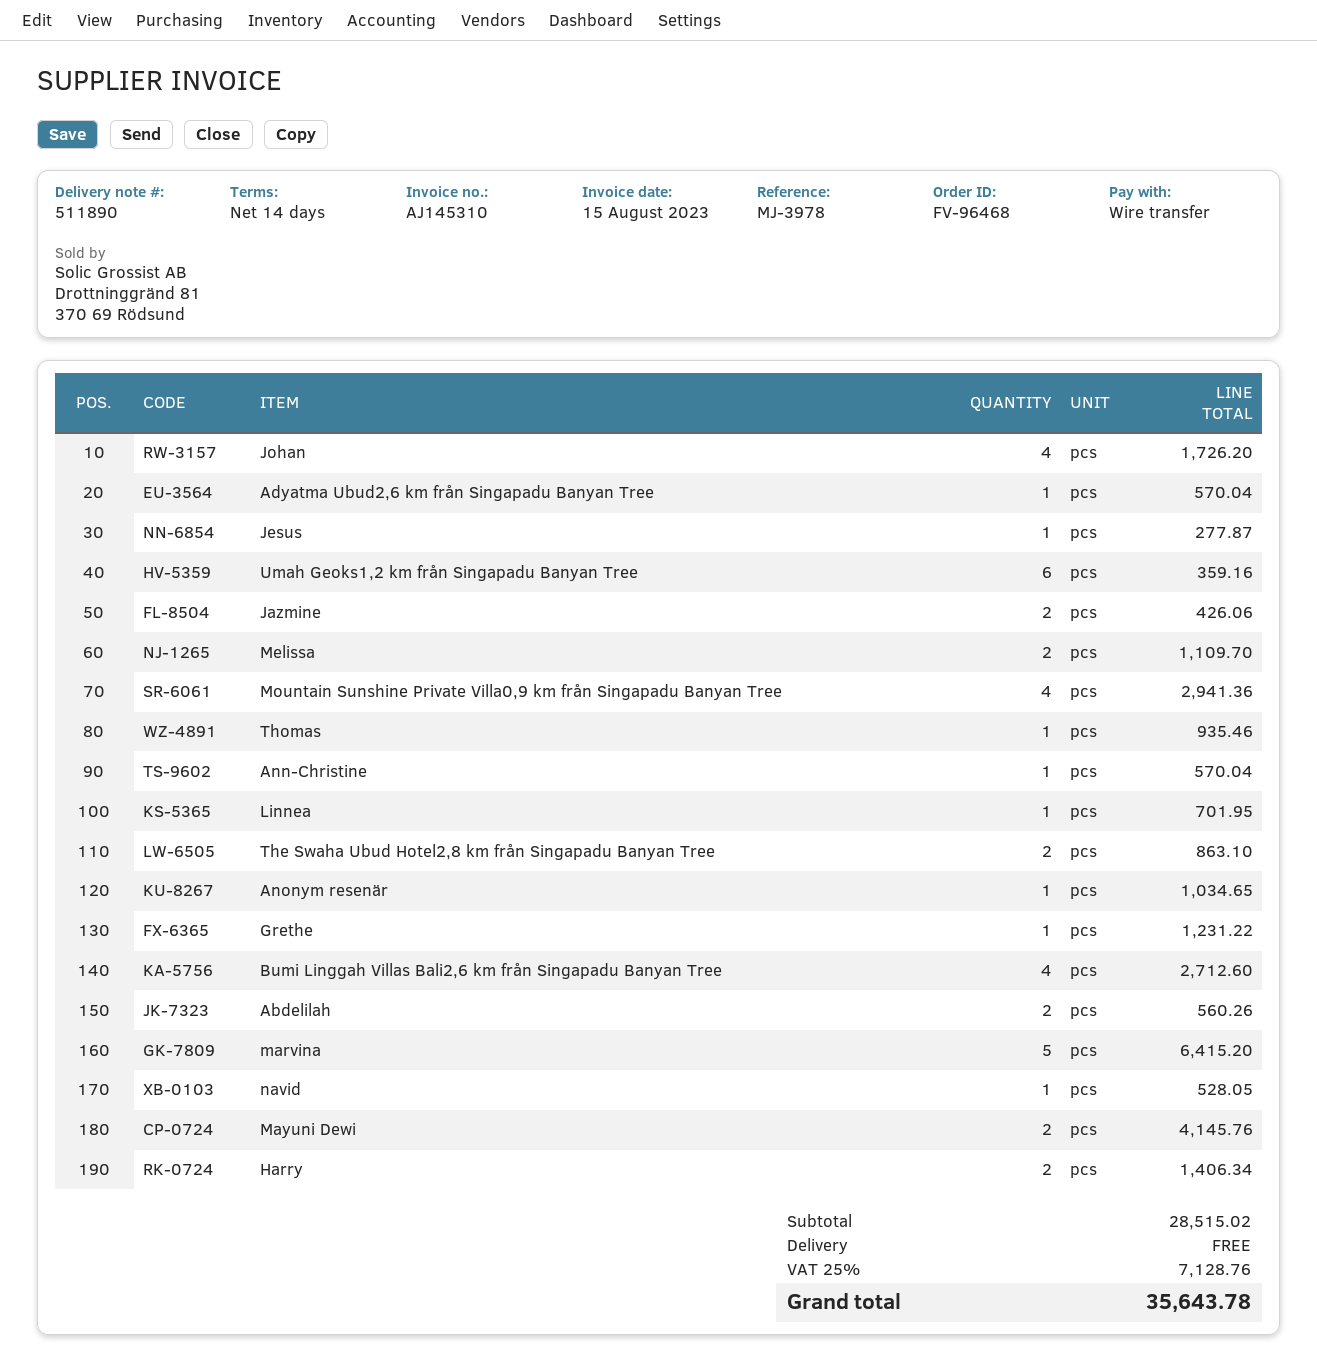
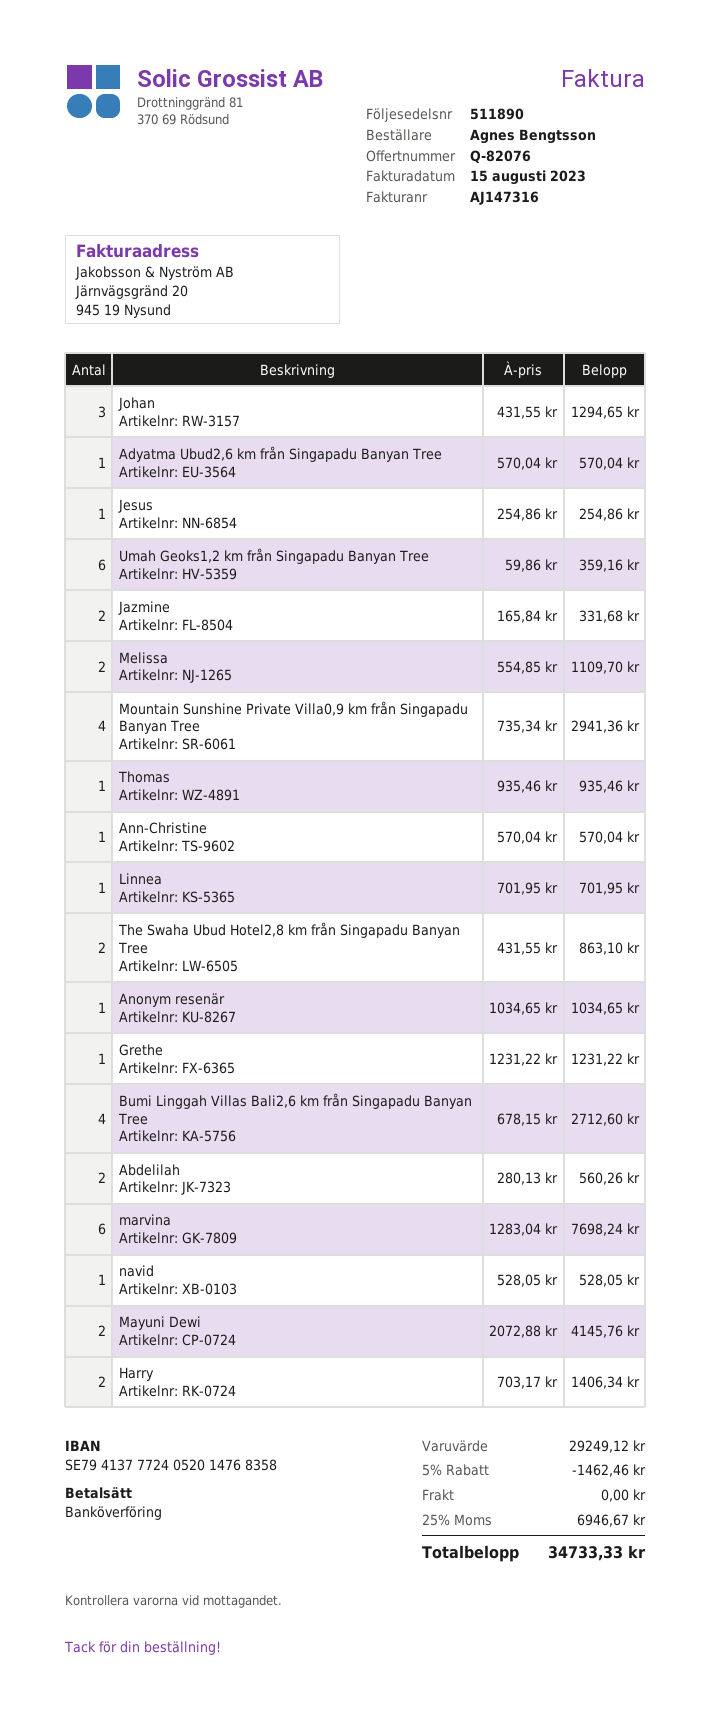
invoice number: AJ145310 -> AJ147316
Johan: 4 for 1726.20 -> 3 for 1294.65
Jesus: 1 for 277.87 -> 1 for 254.86
Jazmine: 2 for 426.06 -> 2 for 331.68
marvina: 5 for 6415.20 -> 6 for 7698.24
subtotal: 28515.02 -> 29249.12
discount: none -> 5% = 1462.46
tax: 25% = 7128.76 -> 25% = 6946.67
total: 35643.78 -> 34733.33

